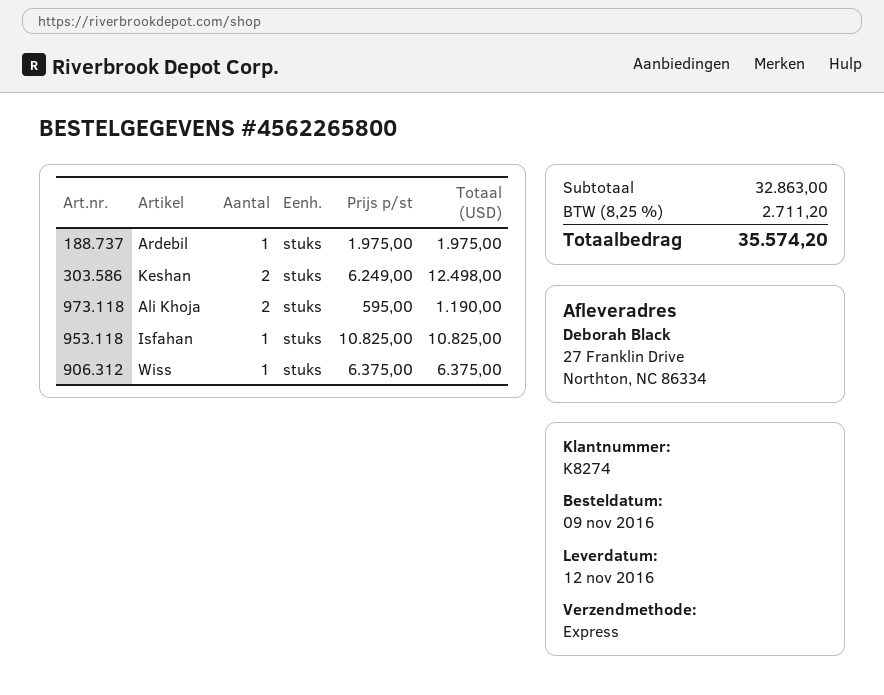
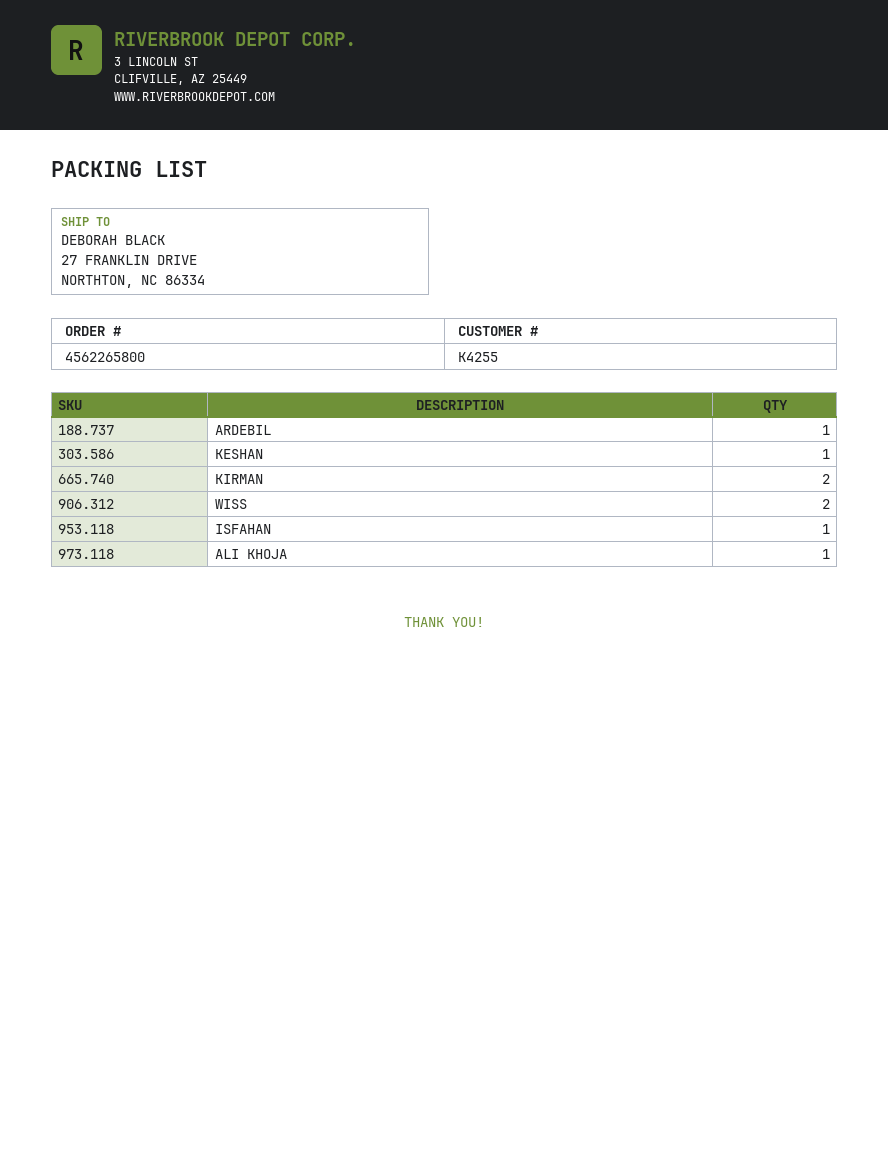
customer number: K8274 -> K4255
Keshan: 2 -> 1
Ali Khoja: 2 -> 1
Wiss: 1 -> 2
KIRMAN: none -> 2

